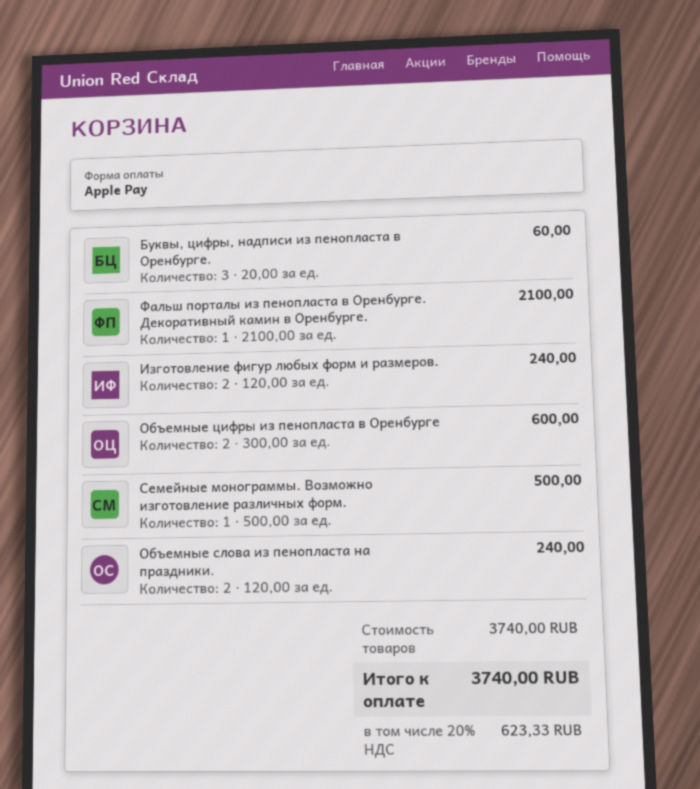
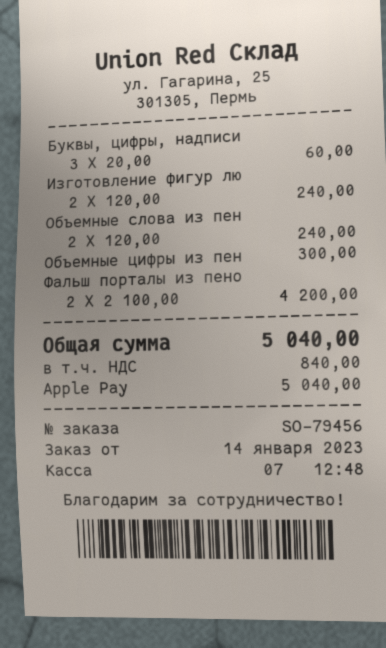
Фальш порталы из пенопласта в Оренбурге. Декоративный камин в Оренбурге.: 1 x 2100.00 = 2100.00 -> 2 x 2100.00 = 4200.00
Объемные цифры из пенопласта в Оренбурге: 2 x 300.00 = 600.00 -> 1 x 300.00 = 300.00
Семейные монограммы. Возможно изготовление различных форм.: 1 x 500.00 = 500.00 -> none
tax: 623.33 -> 840.00
total: 3740.00 -> 5040.00

